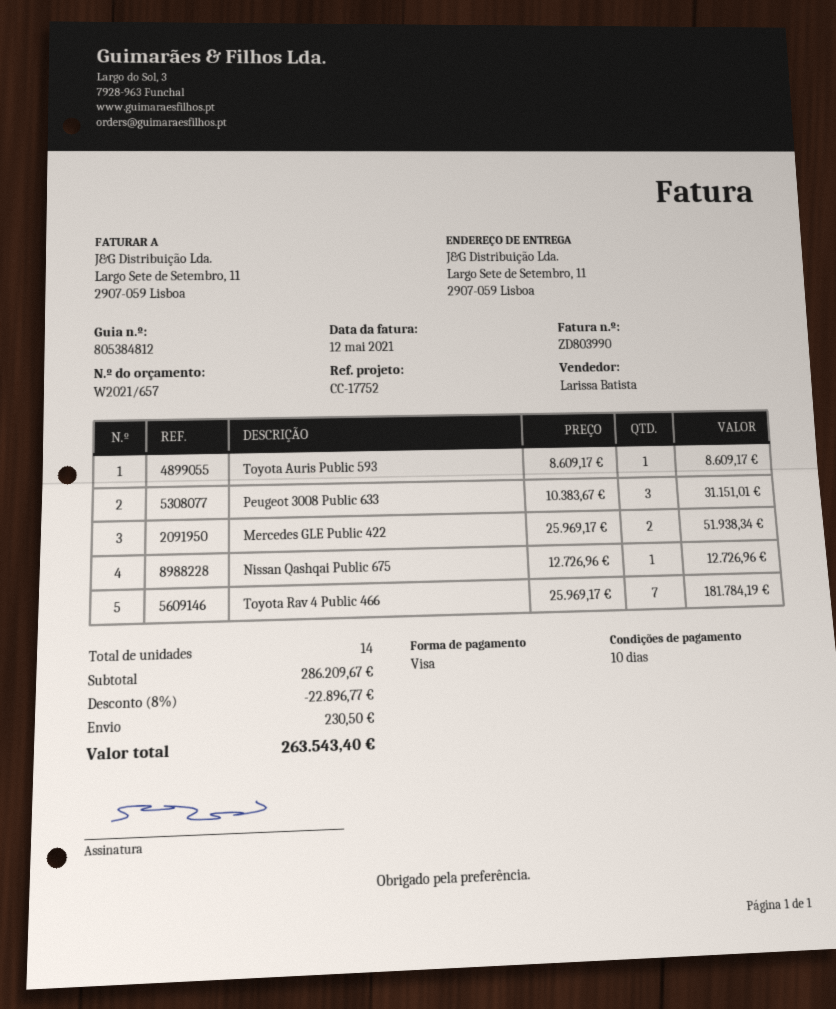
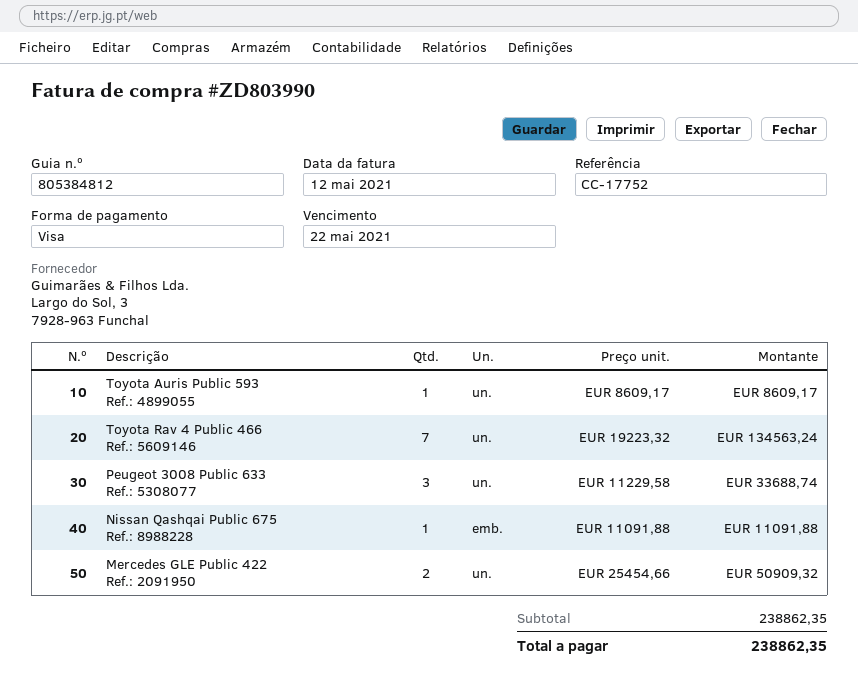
Peugeot 3008 Public 633: 3 x 10383.67 = 31151.01 -> 3 x 11229.58 = 33688.74
Mercedes GLE Public 422: 2 x 25969.17 = 51938.34 -> 2 x 25454.66 = 50909.32
Nissan Qashqai Public 675: 1 x 12726.96 = 12726.96 -> 1 x 11091.88 = 11091.88
Toyota Rav 4 Public 466: 7 x 25969.17 = 181784.19 -> 7 x 19223.32 = 134563.24
subtotal: 286209.67 -> 238862.35
discount: 8% = 22896.77 -> none
shipping: 230.50 -> none
total: 263543.40 -> 238862.35

